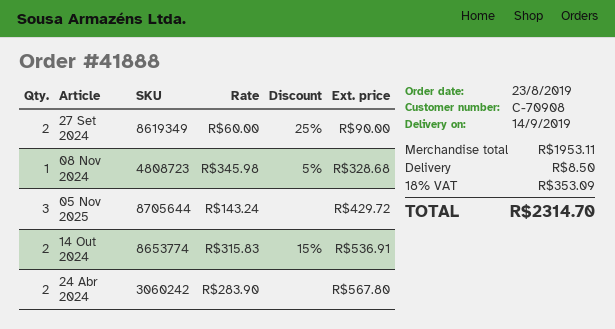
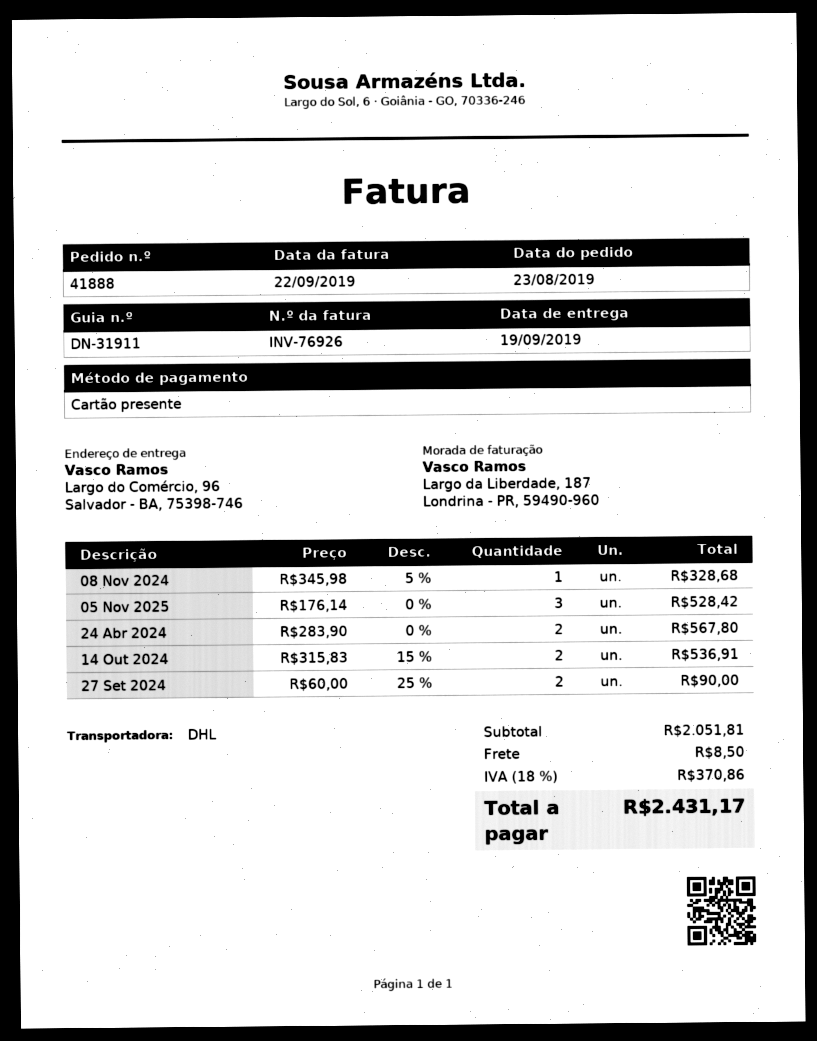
delivery date: 2019-09-14 -> 2019-09-19
05 Nov 2025: 3 x 143.24 = 429.72 -> 3 x 176.14 = 528.42
subtotal: 1953.11 -> 2051.81
tax: 18% = 353.09 -> 18% = 370.86
total: 2314.70 -> 2431.17

